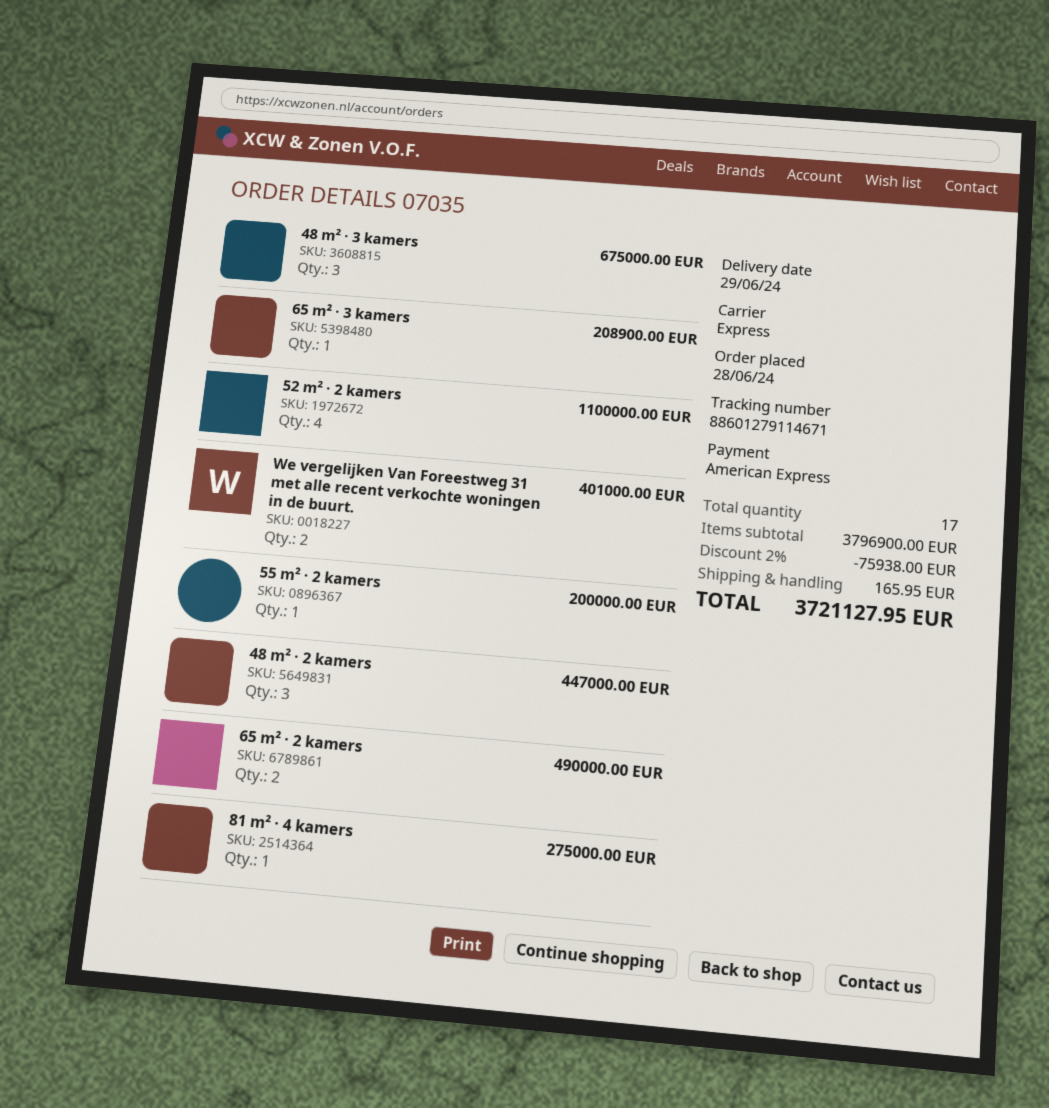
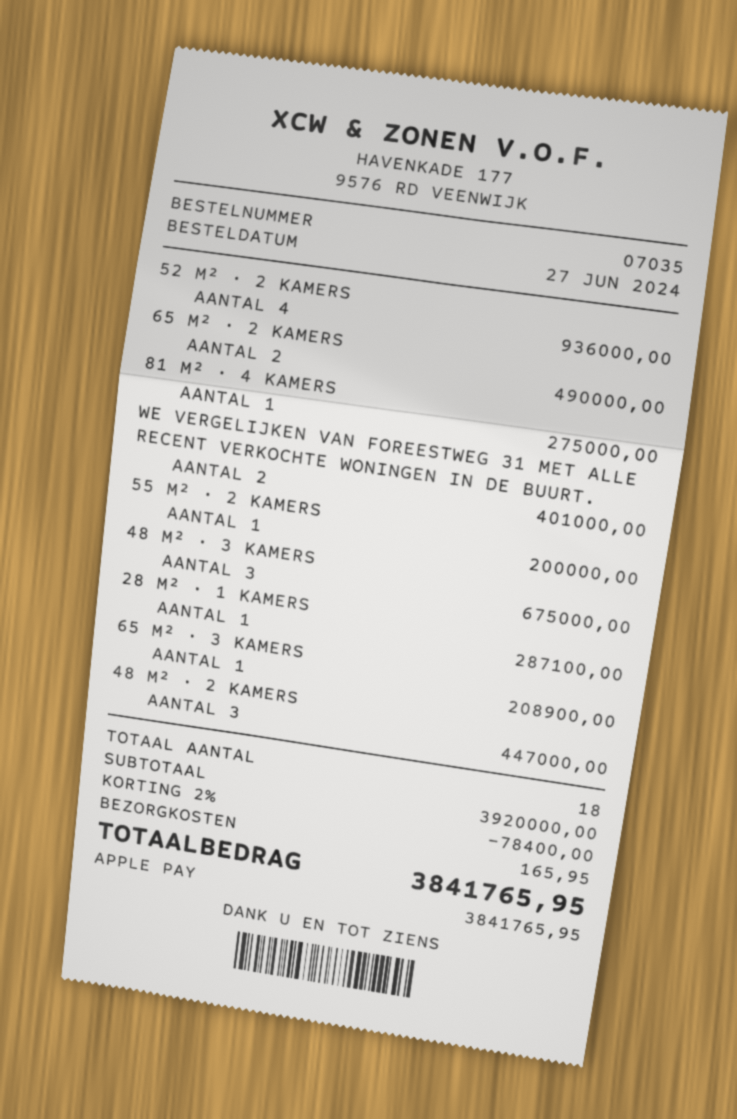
order date: 2024-06-28 -> 2024-06-27
payment method: American Express -> Apple Pay
52 m² · 2 kamers: 4 for 1100000.00 -> 4 for 936000.00
28 M² · 1 KAMERS: none -> 1 for 287100.00
total quantity: 17 -> 18
subtotal: 3796900.00 -> 3920000.00
discount: 2% = 75938.00 -> 2% = 78400.00
total: 3721127.95 -> 3841765.95

